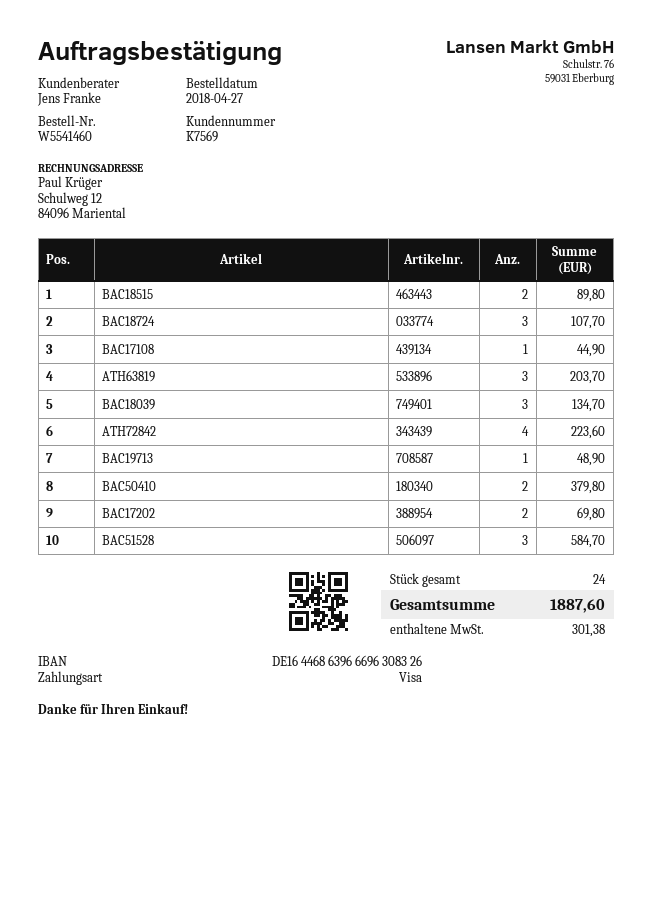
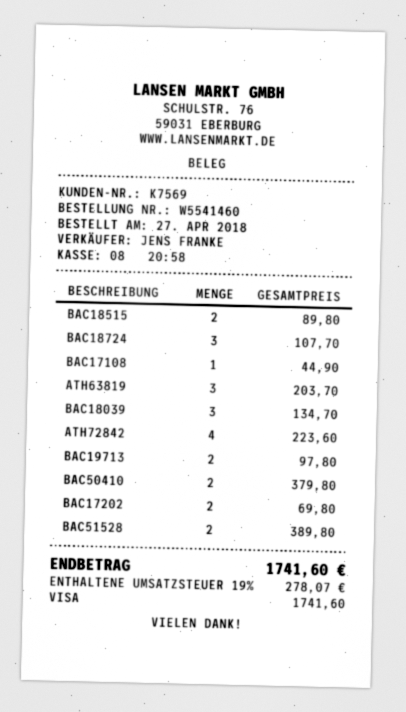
BAC19713: 1 for 48.90 -> 2 for 97.80
BAC51528: 3 for 584.70 -> 2 for 389.80
tax: 301.38 -> 278.07
total: 1887.60 -> 1741.60

